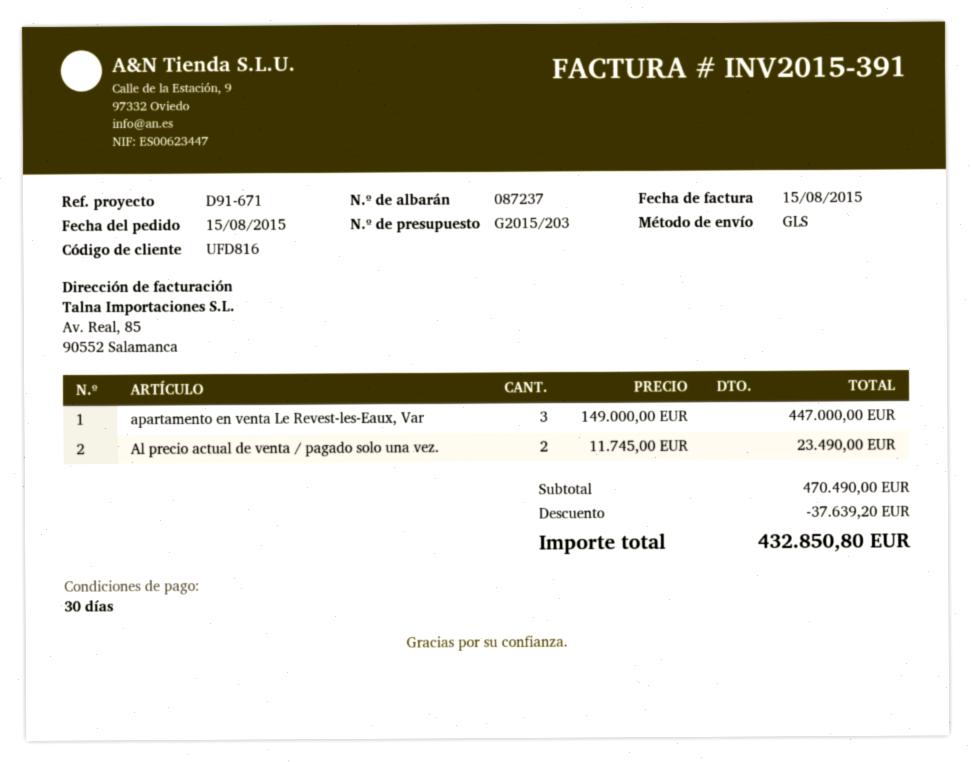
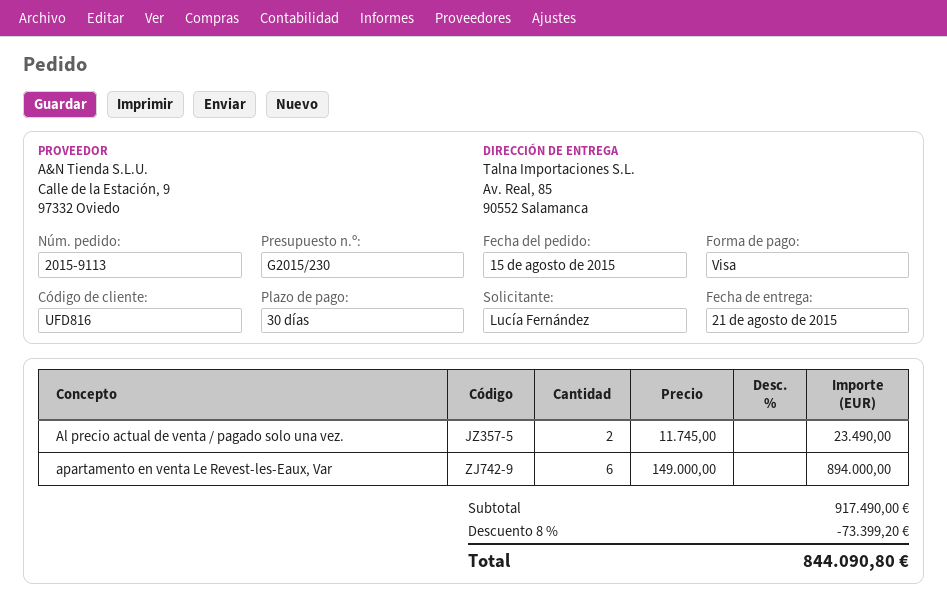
quote number: G2015/203 -> G2015/230
apartamento en venta Le Revest-les-Eaux, Var: 3 x 149000.00 = 447000.00 -> 6 x 149000.00 = 894000.00
subtotal: 470490.00 -> 917490.00
discount: 37639.20 -> 73399.20
total: 432850.80 -> 844090.80

